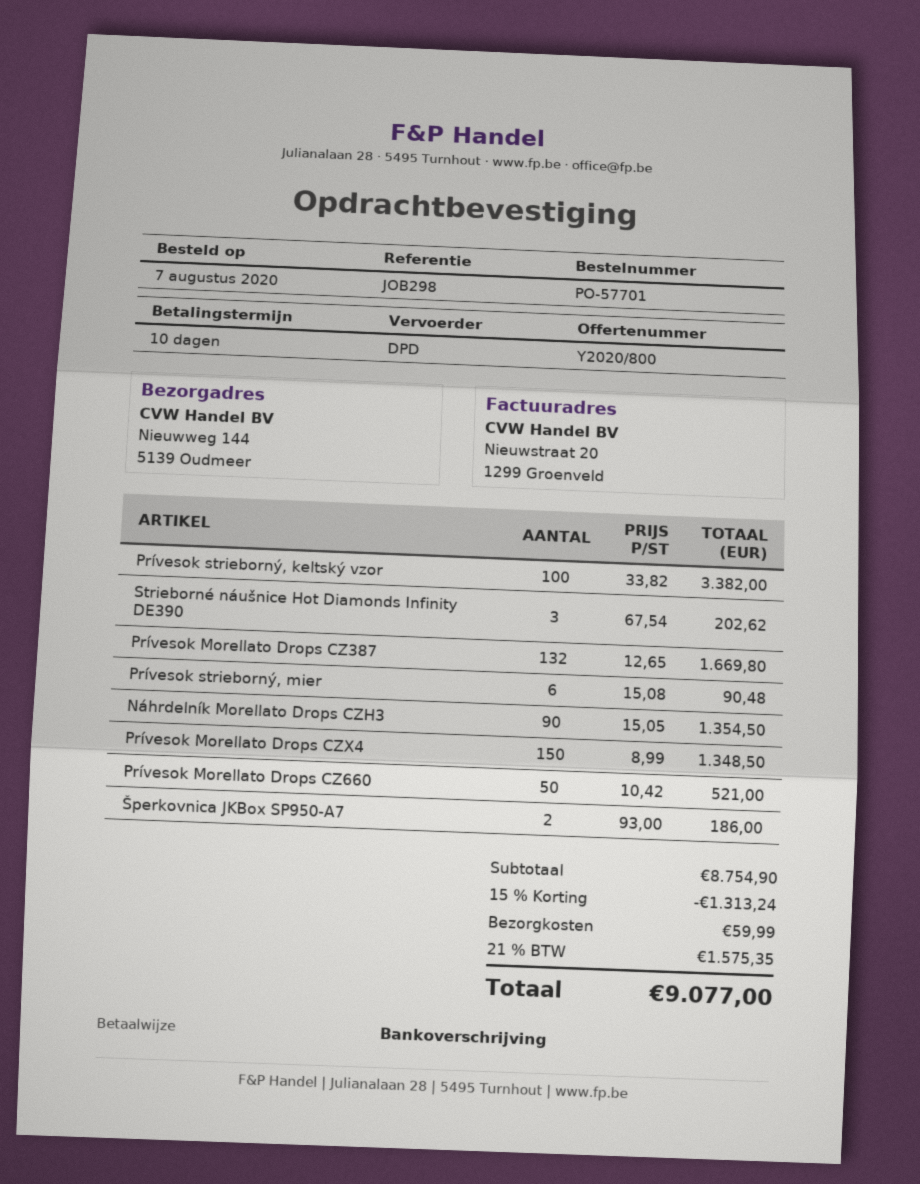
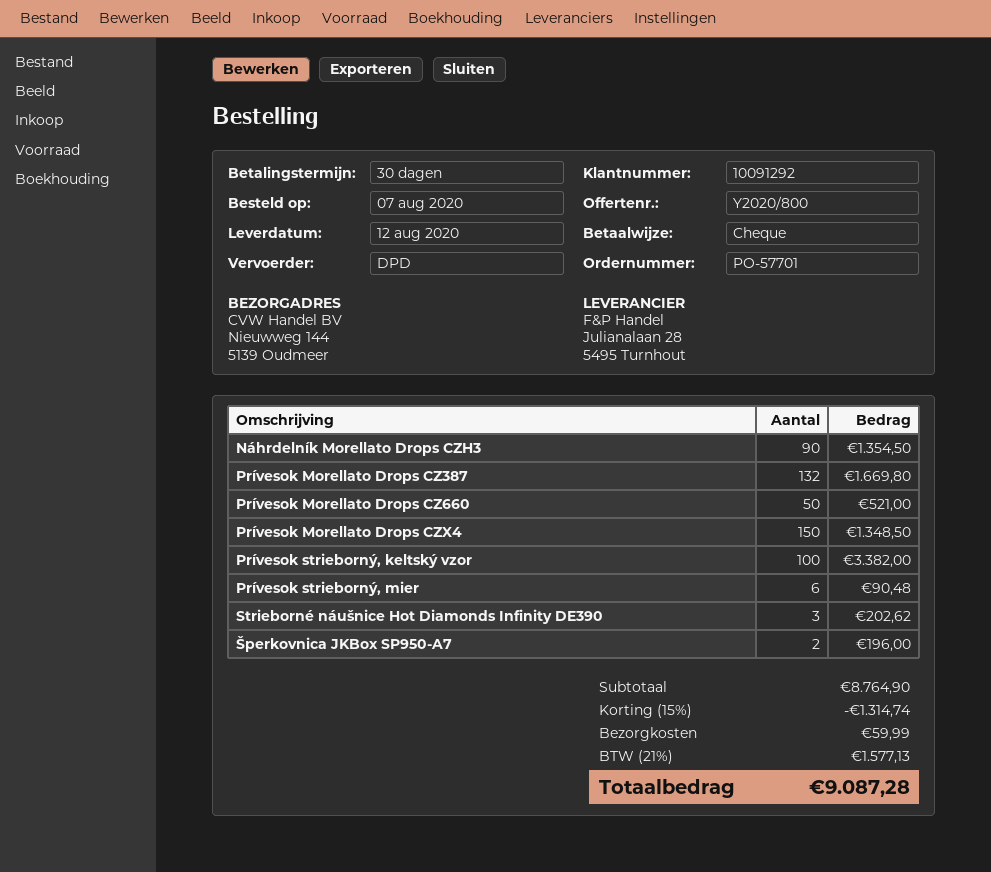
payment terms: 10 days -> 30 days
payment method: bank transfer -> cheque
Šperkovnica JKBox SP950-A7: 2 for 186.00 -> 2 for 196.00
subtotal: 8754.90 -> 8764.90
discount: 15% = 1313.24 -> 15% = 1314.74
tax: 21% = 1575.35 -> 21% = 1577.13
total: 9077.00 -> 9087.28

